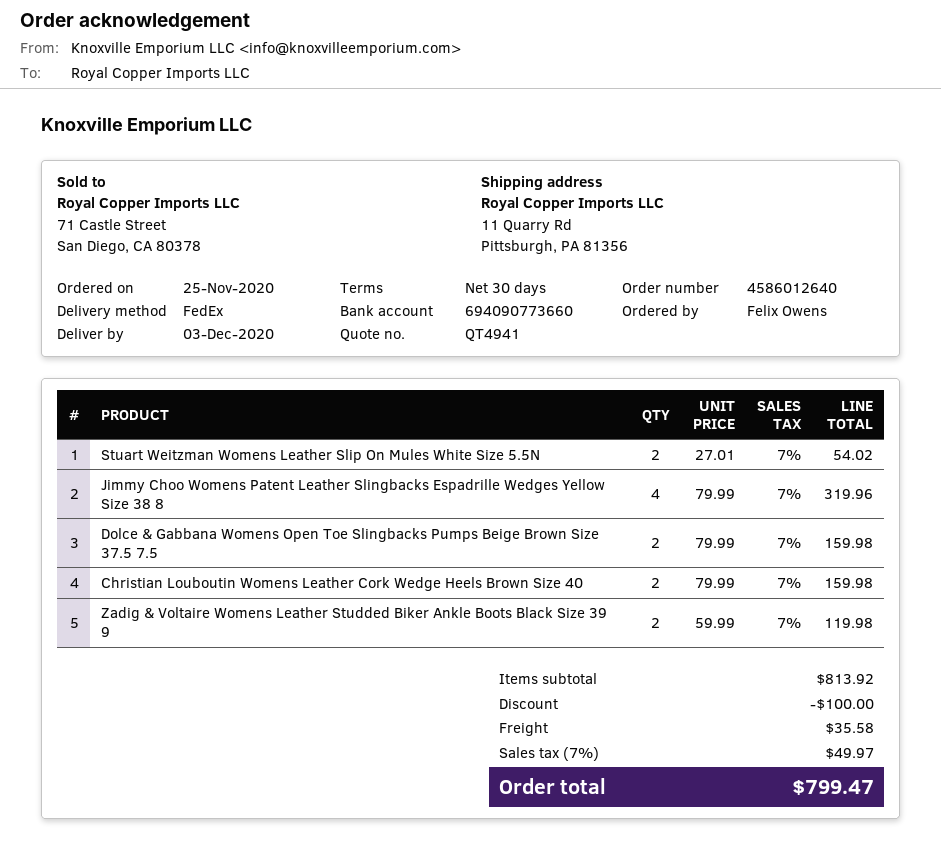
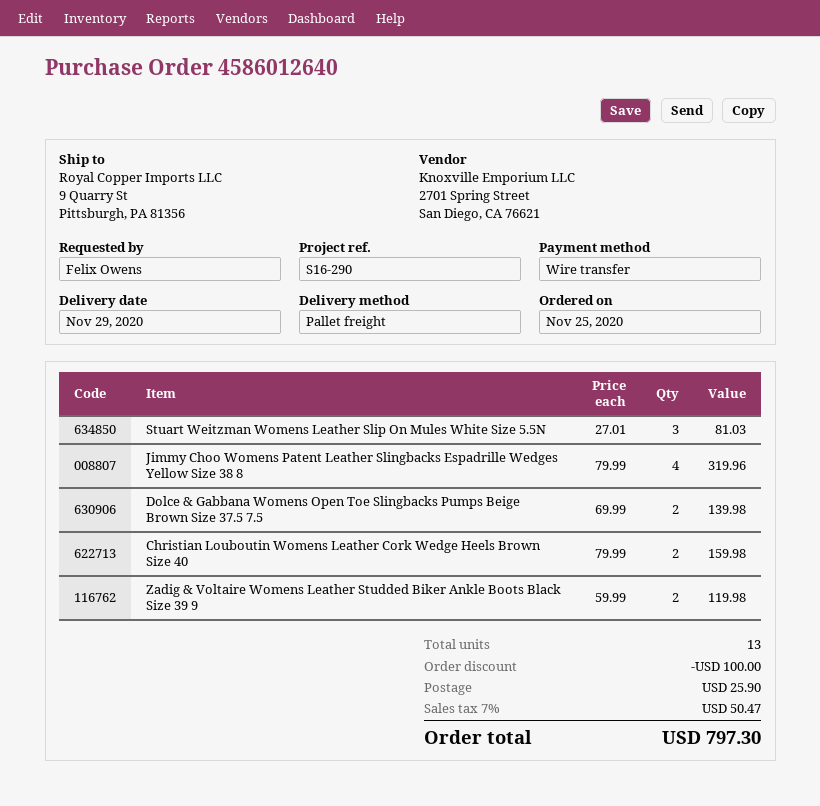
delivery date: 2020-12-03 -> 2020-11-29
shipping method: FedEx -> pallet freight
ship to: 11 Quarry Rd, Pittsburgh, PA 81356 -> 9 Quarry St, Pittsburgh, PA 81356
Stuart Weitzman Womens Leather Slip On Mules White Size 5.5N: 2 x 27.01 = 54.02 -> 3 x 27.01 = 81.03
Dolce & Gabbana Womens Open Toe Slingbacks Pumps Beige Brown Size 37.5 7.5: 2 x 79.99 = 159.98 -> 2 x 69.99 = 139.98
shipping: 35.58 -> 25.90
tax: 7% = 49.97 -> 7% = 50.47
total: 799.47 -> 797.30

